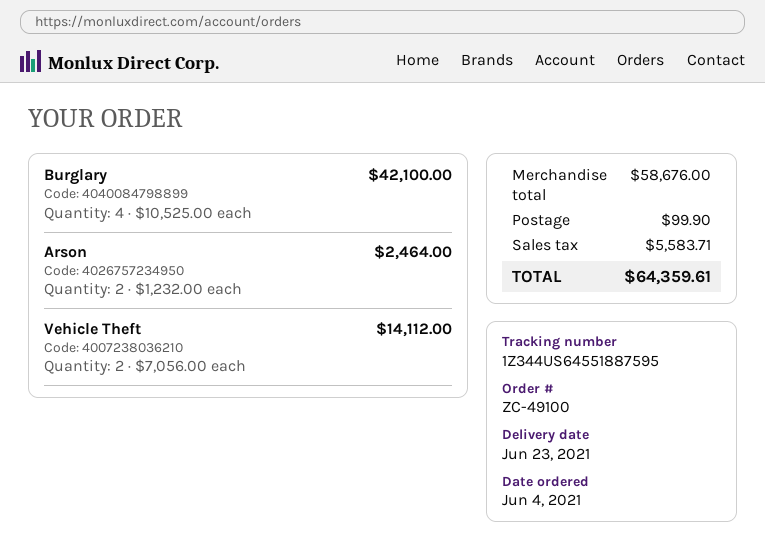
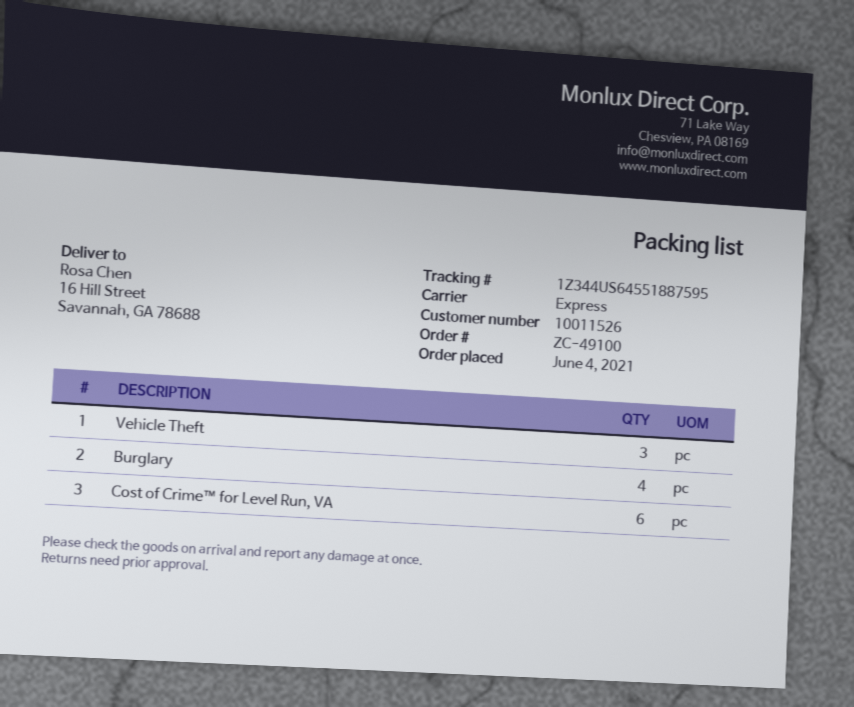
Arson: 2 -> none
Vehicle Theft: 2 -> 3
Cost of Crime™ for Level Run, VA: none -> 6

